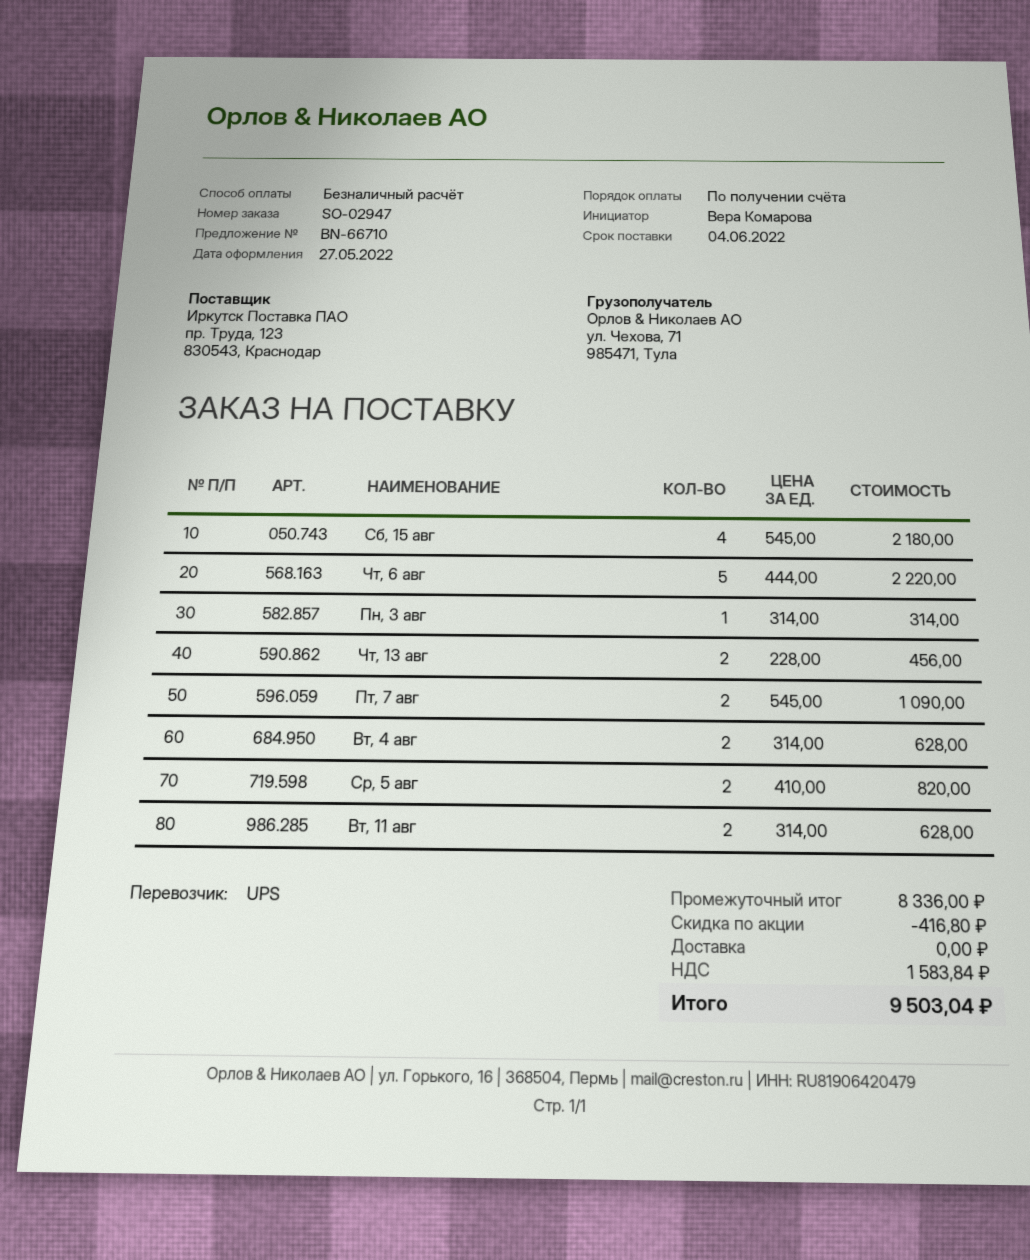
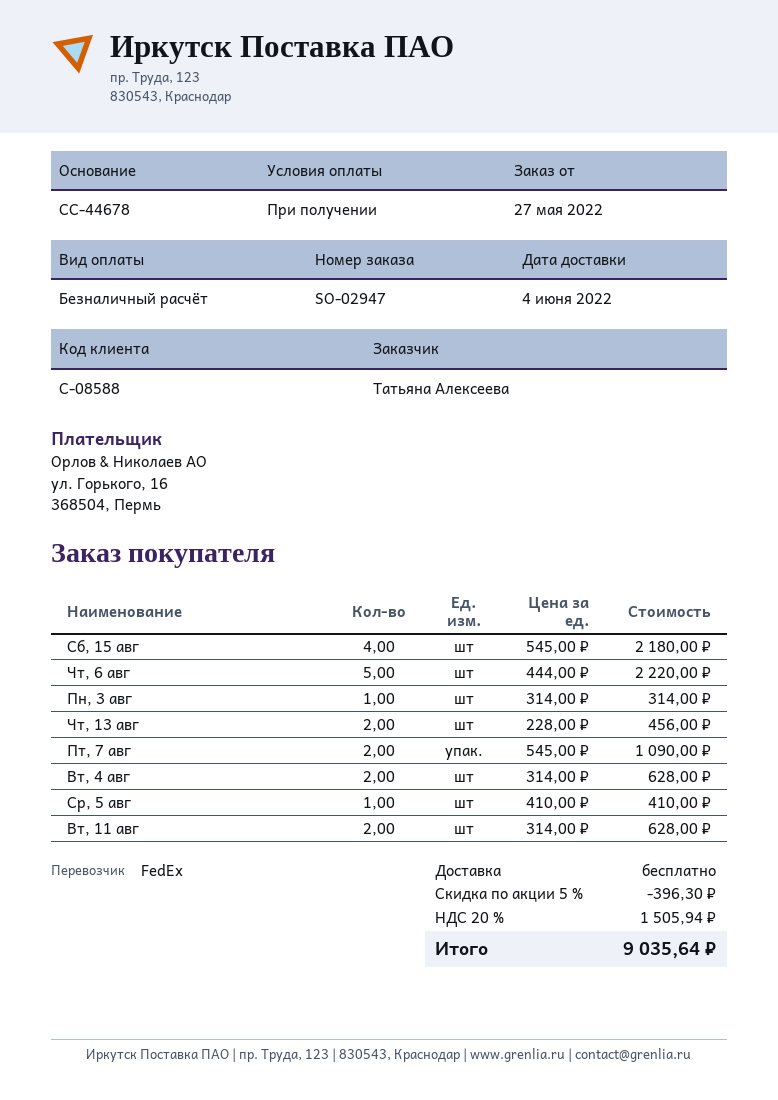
ordered by: Вера Комарова -> Татьяна Алексеева
shipping method: UPS -> FedEx
Ср, 5 авг: 2 x 410.00 = 820.00 -> 1 x 410.00 = 410.00
discount: 416.80 -> 396.30
tax: 1583.84 -> 1505.94
total: 9503.04 -> 9035.64

